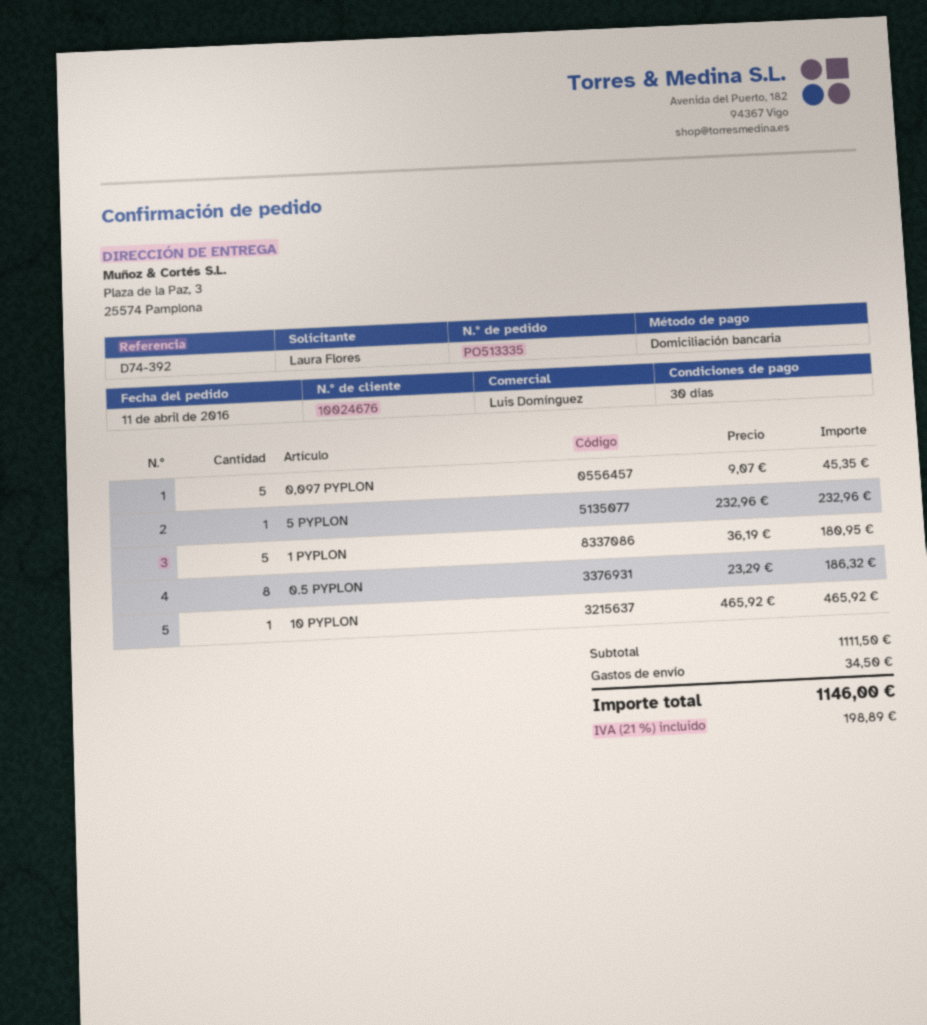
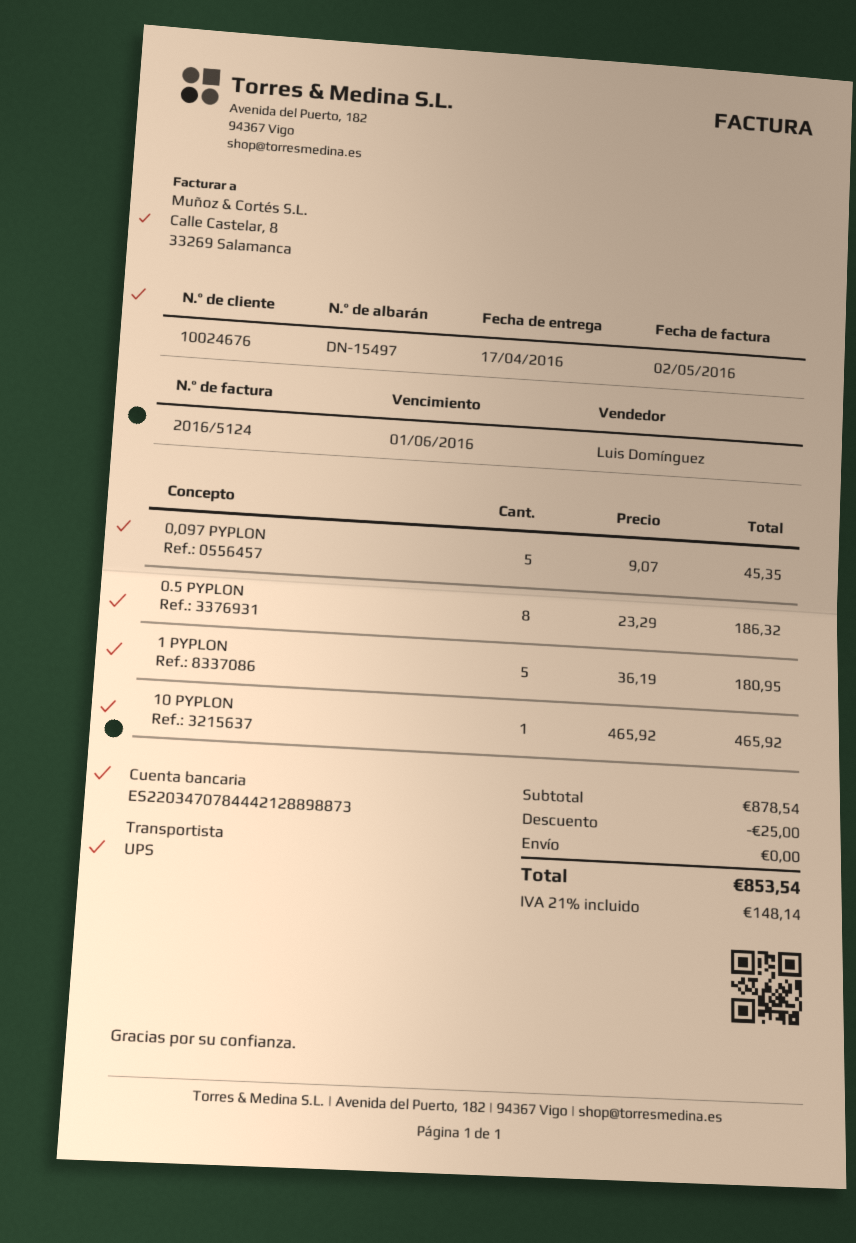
5 PYPLON: 1 x 232.96 = 232.96 -> none
subtotal: 1111.50 -> 878.54
discount: none -> 25.00
shipping: 34.50 -> 0.00
tax: 21% = 198.89 -> 21% = 148.14
total: 1146.00 -> 853.54

